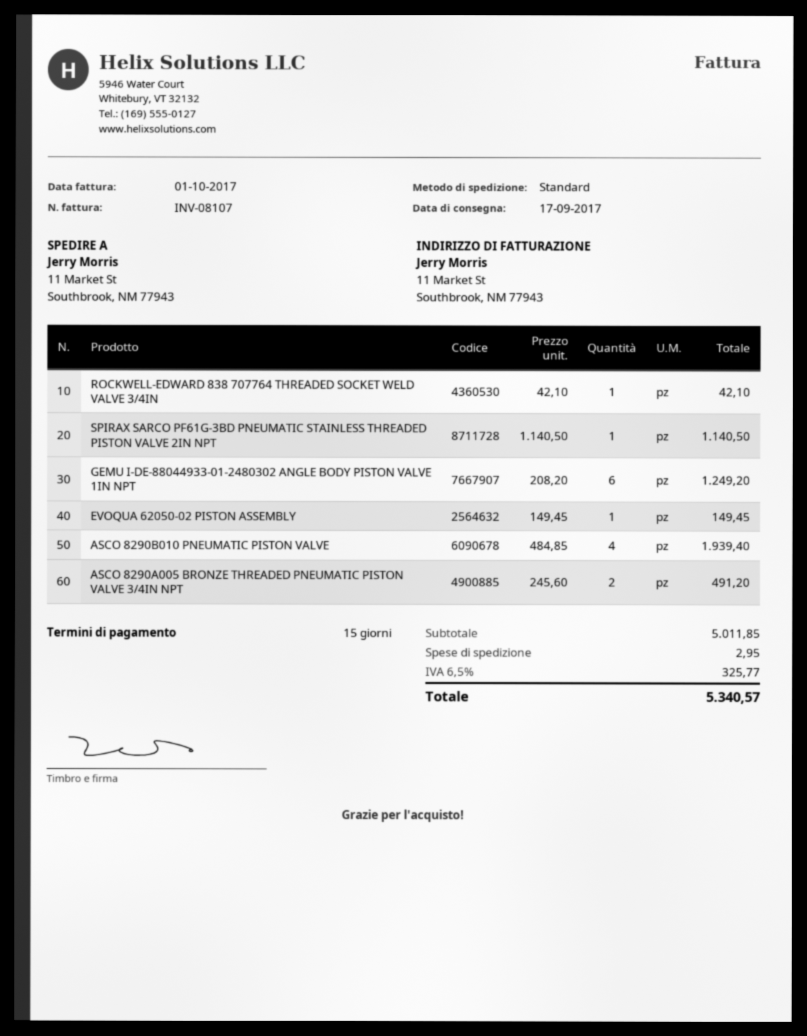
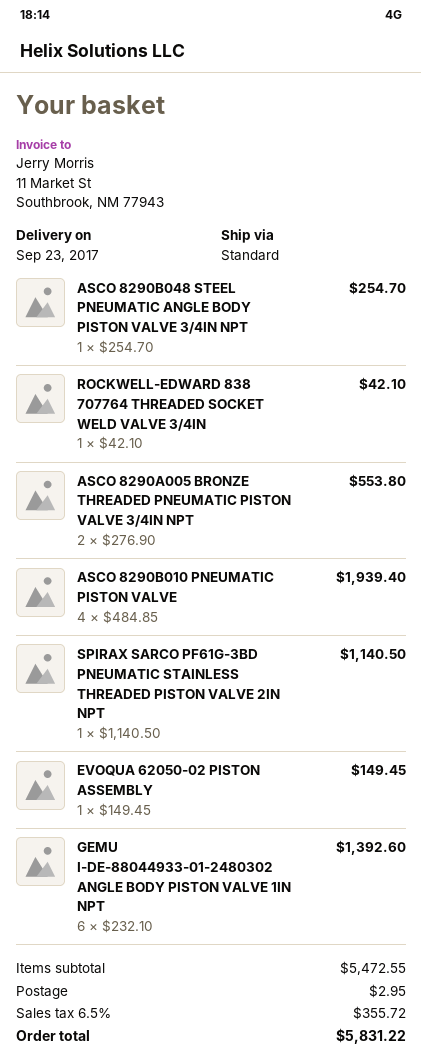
delivery date: 2017-09-17 -> 2017-09-23
GEMU I-DE-88044933-01-2480302 ANGLE BODY PISTON VALVE 1IN NPT: 6 x 208.20 = 1249.20 -> 6 x 232.10 = 1392.60
ASCO 8290A005 BRONZE THREADED PNEUMATIC PISTON VALVE 3/4IN NPT: 2 x 245.60 = 491.20 -> 2 x 276.90 = 553.80
ASCO 8290B048 STEEL PNEUMATIC ANGLE BODY PISTON VALVE 3/4IN NPT: none -> 1 x 254.70 = 254.70
subtotal: 5011.85 -> 5472.55
tax: 6.5% = 325.77 -> 6.5% = 355.72
total: 5340.57 -> 5831.22

